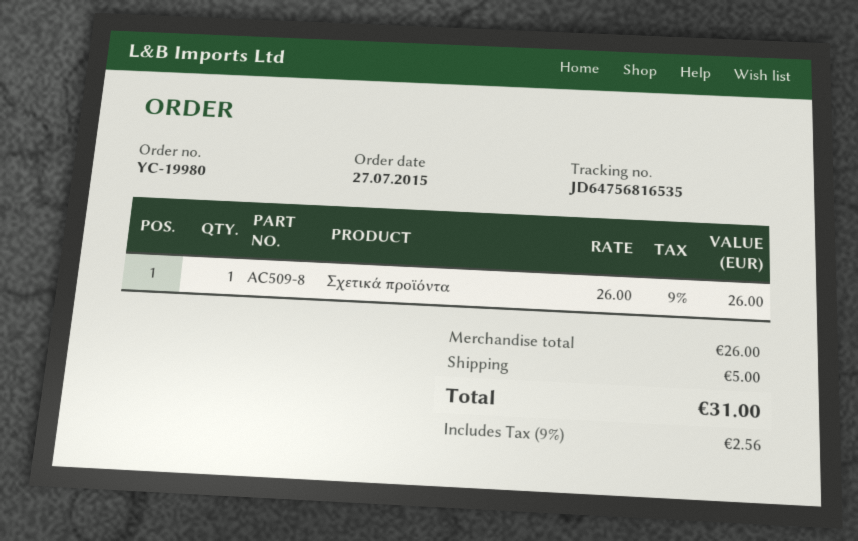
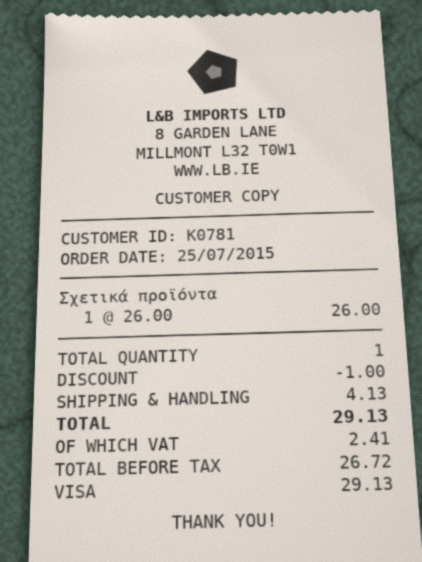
order date: 2015-07-27 -> 2015-07-25
discount: none -> 1.00
shipping: 5.00 -> 4.13
tax: 2.56 -> 2.41
total: 31.00 -> 29.13

